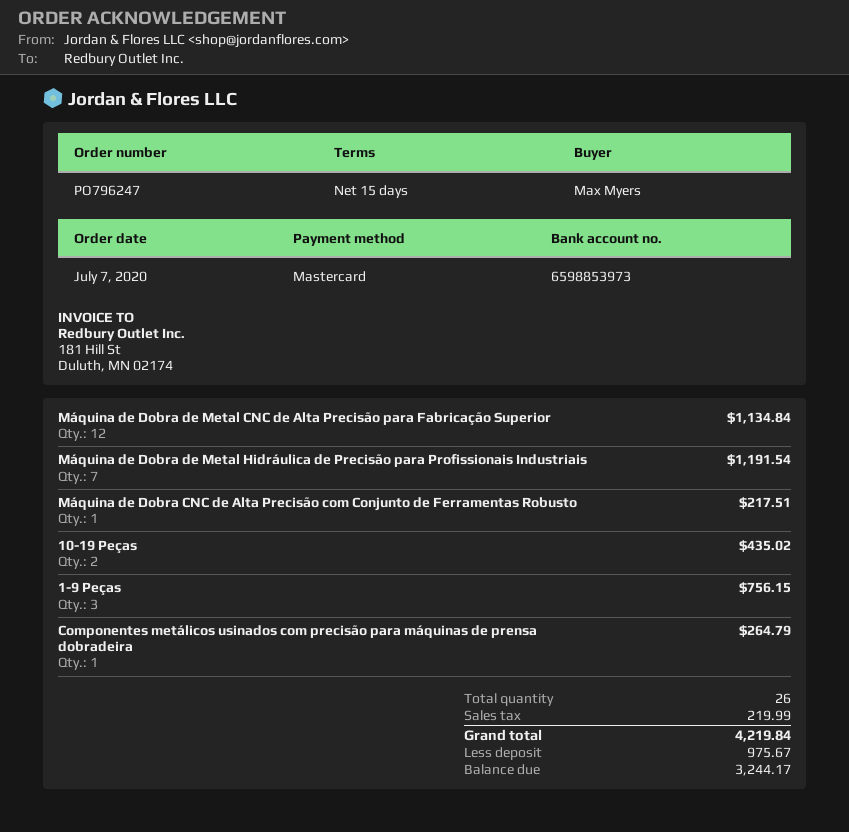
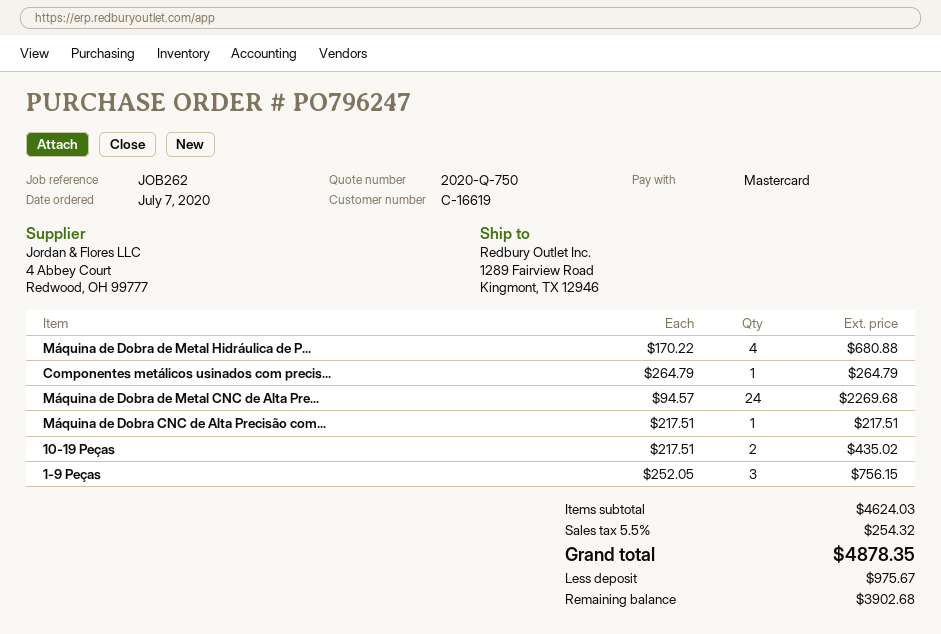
Máquina de Dobra de Metal CNC de Alta Precisão para Fabricação Superior: 12 for 1134.84 -> 24 for 2269.68
Máquina de Dobra de Metal Hidráulica de Precisão para Profissionais Industriais: 7 for 1191.54 -> 4 for 680.88
tax: 219.99 -> 254.32
total: 4219.84 -> 4878.35
balance: 3244.17 -> 3902.68

